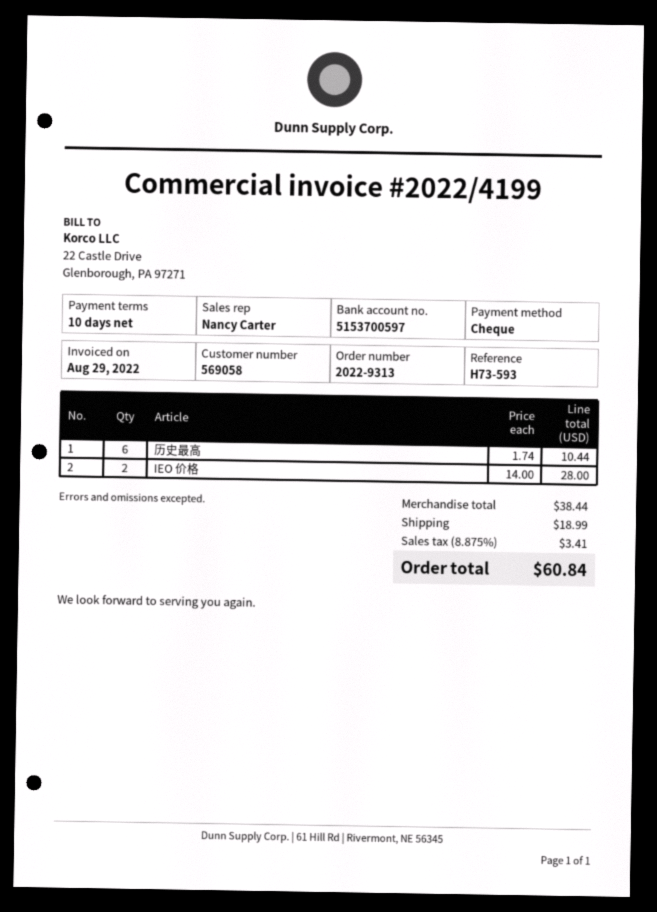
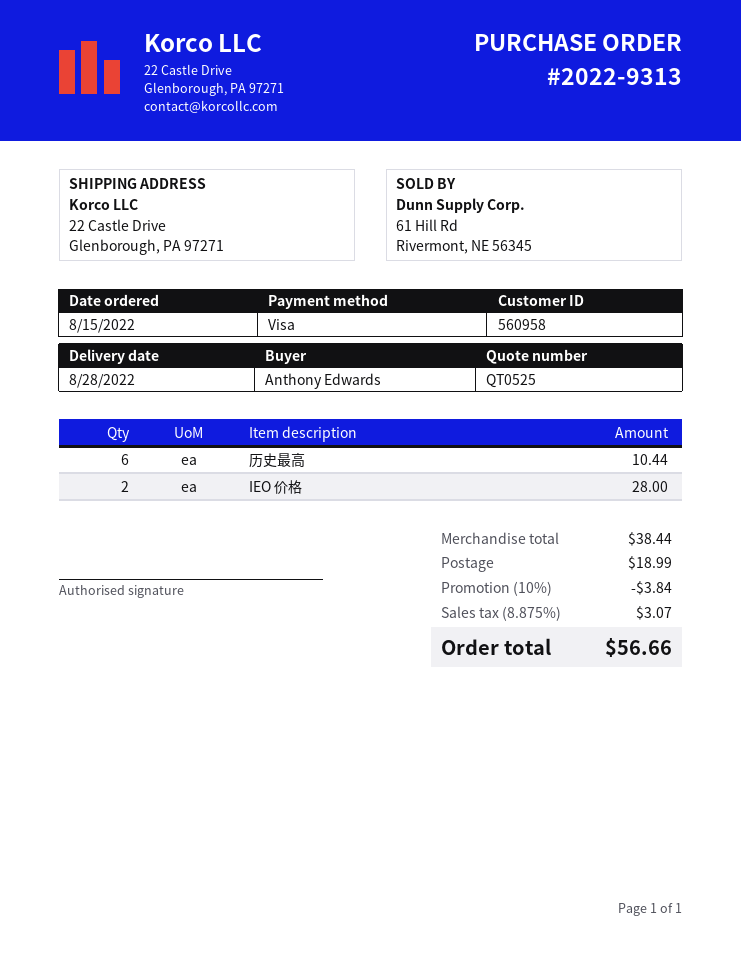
customer number: 569058 -> 560958
payment method: cheque -> Visa
discount: none -> 10% = 3.84
tax: 8.875% = 3.41 -> 8.875% = 3.07
total: 60.84 -> 56.66

